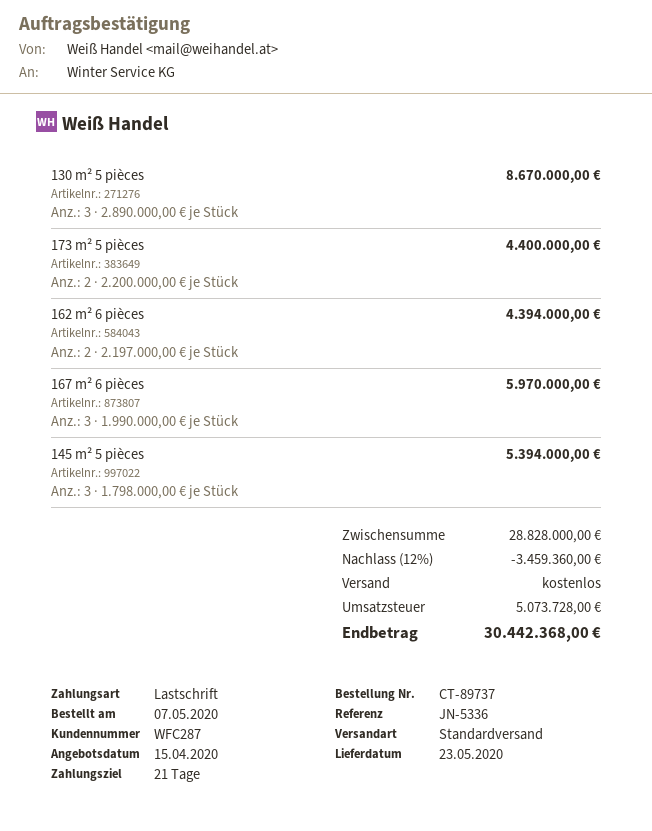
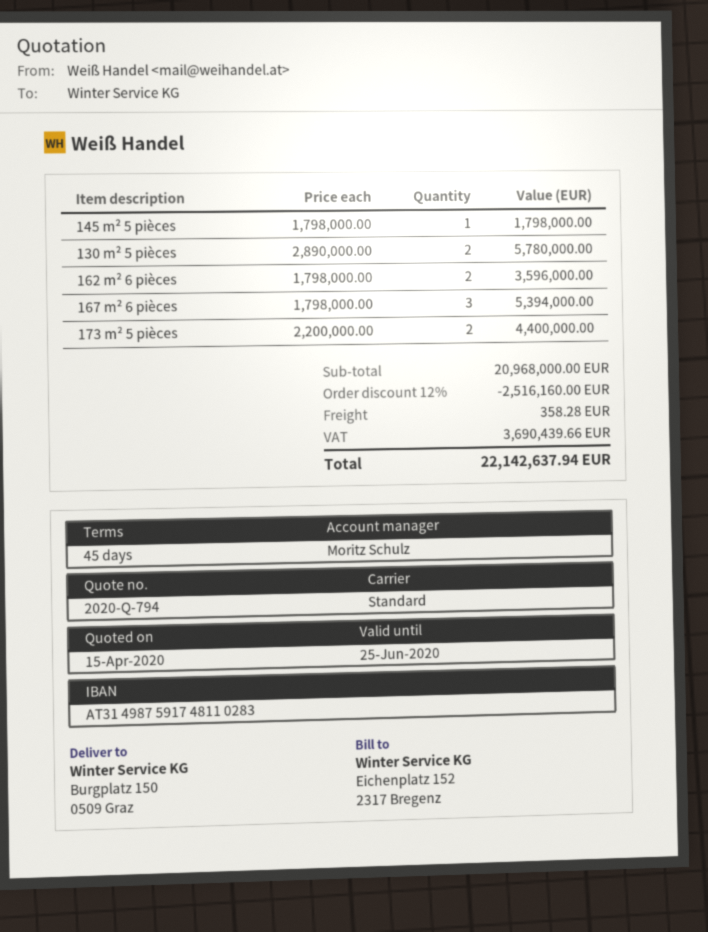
payment terms: 21 days -> 45 days
130 m² 5 pièces: 3 x 2890000.00 = 8670000.00 -> 2 x 2890000.00 = 5780000.00
162 m² 6 pièces: 2 x 2197000.00 = 4394000.00 -> 2 x 1798000.00 = 3596000.00
167 m² 6 pièces: 3 x 1990000.00 = 5970000.00 -> 3 x 1798000.00 = 5394000.00
145 m² 5 pièces: 3 x 1798000.00 = 5394000.00 -> 1 x 1798000.00 = 1798000.00
subtotal: 28828000.00 -> 20968000.00
discount: 12% = 3459360.00 -> 12% = 2516160.00
shipping: 0.00 -> 358.28
tax: 5073728.00 -> 3690439.66
total: 30442368.00 -> 22142637.94

